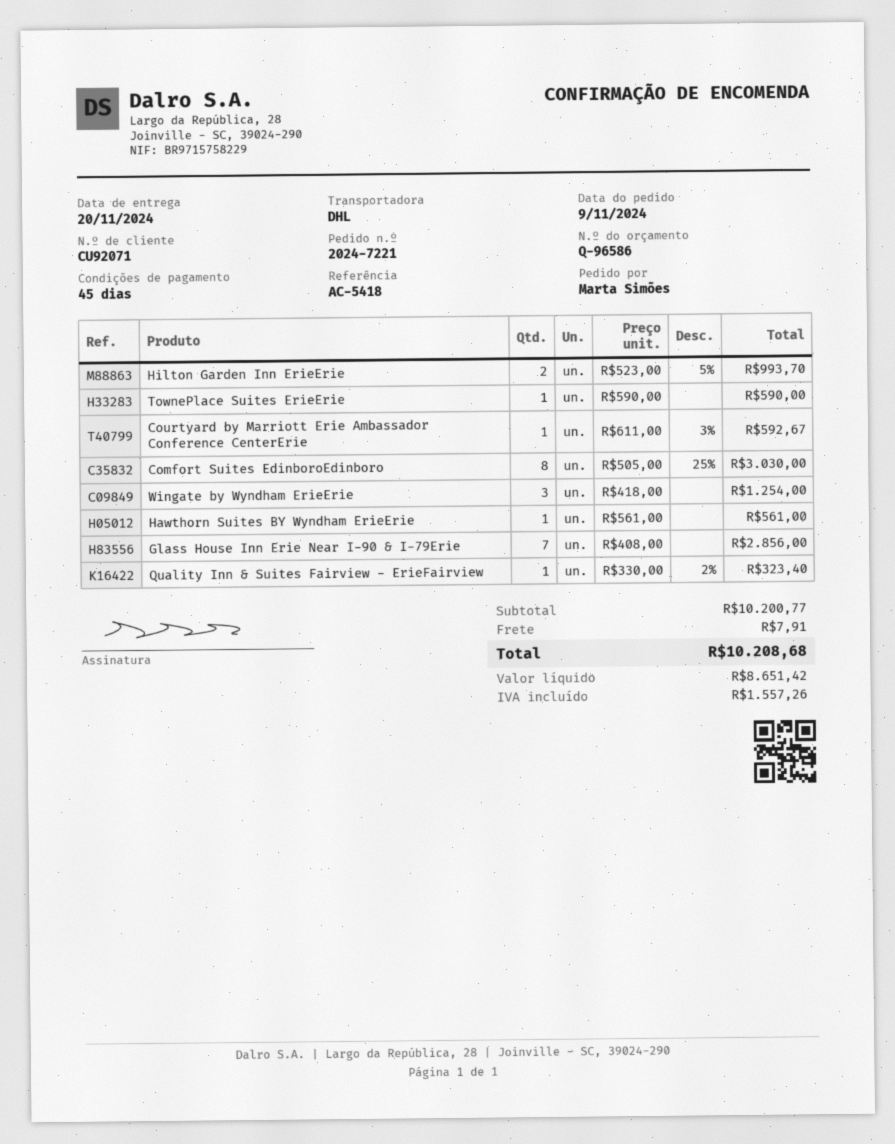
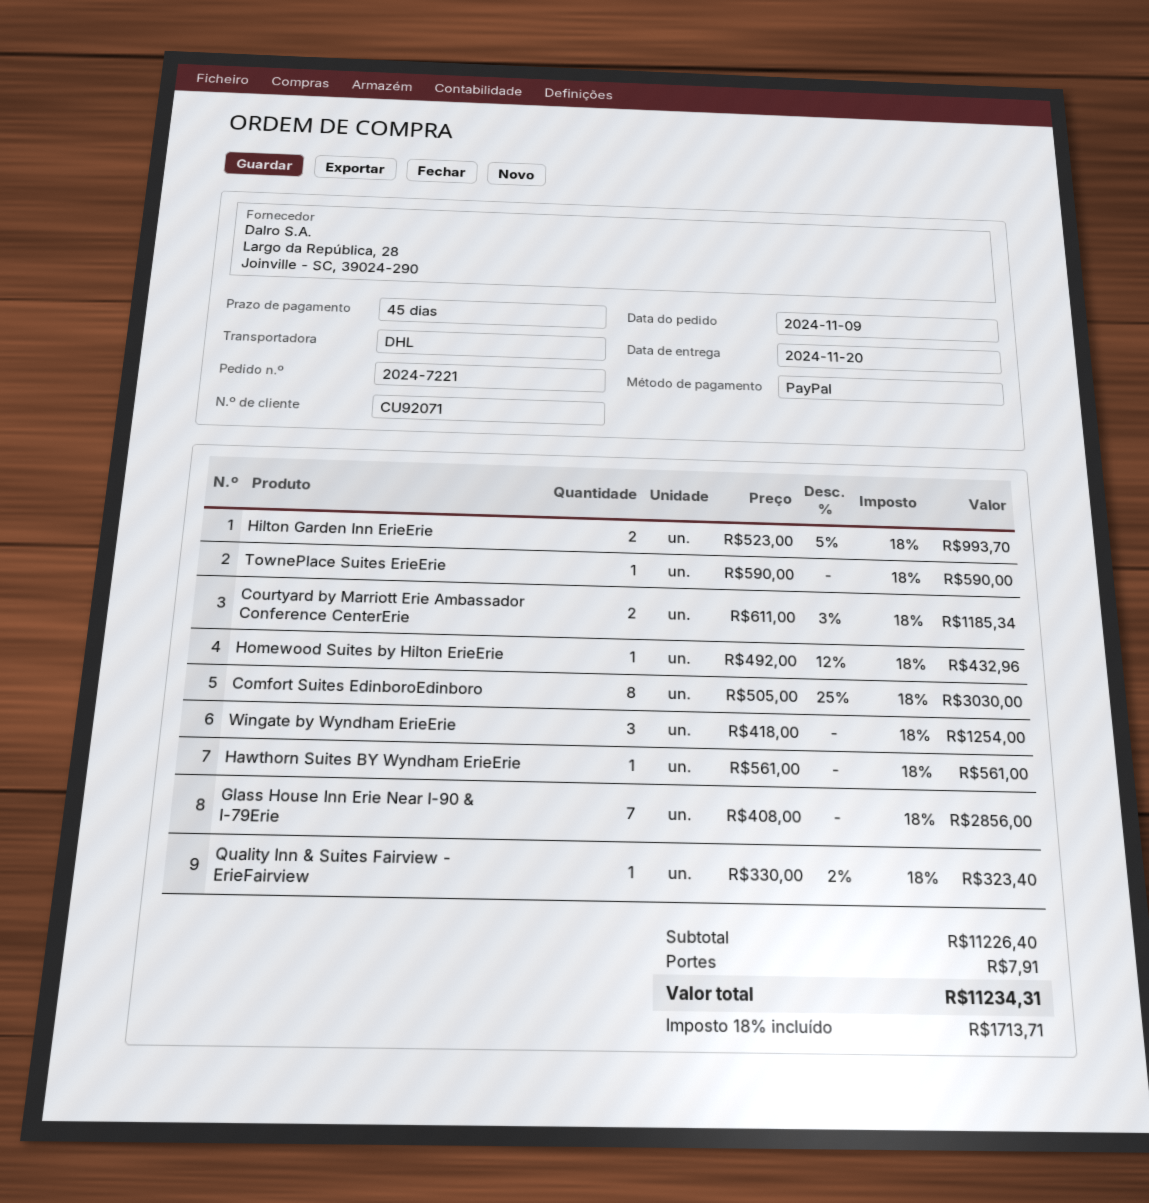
Courtyard by Marriott Erie Ambassador Conference CenterErie: 1 x 611.00 - 3% = 592.67 -> 2 x 611.00 - 3% = 1185.34
Homewood Suites by Hilton ErieErie: none -> 1 x 492.00 - 12% = 432.96
subtotal: 10200.77 -> 11226.40
tax: 1557.26 -> 1713.71
total: 10208.68 -> 11234.31

